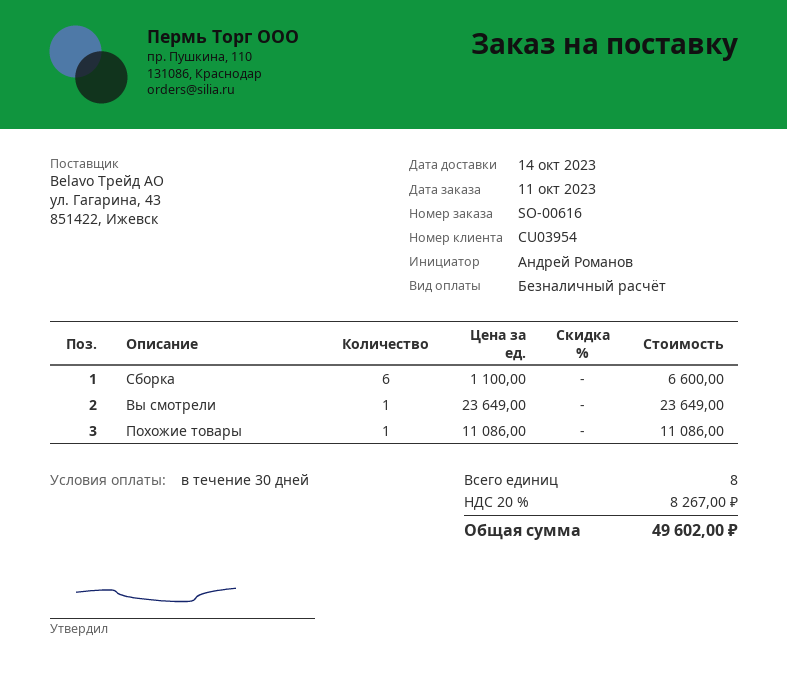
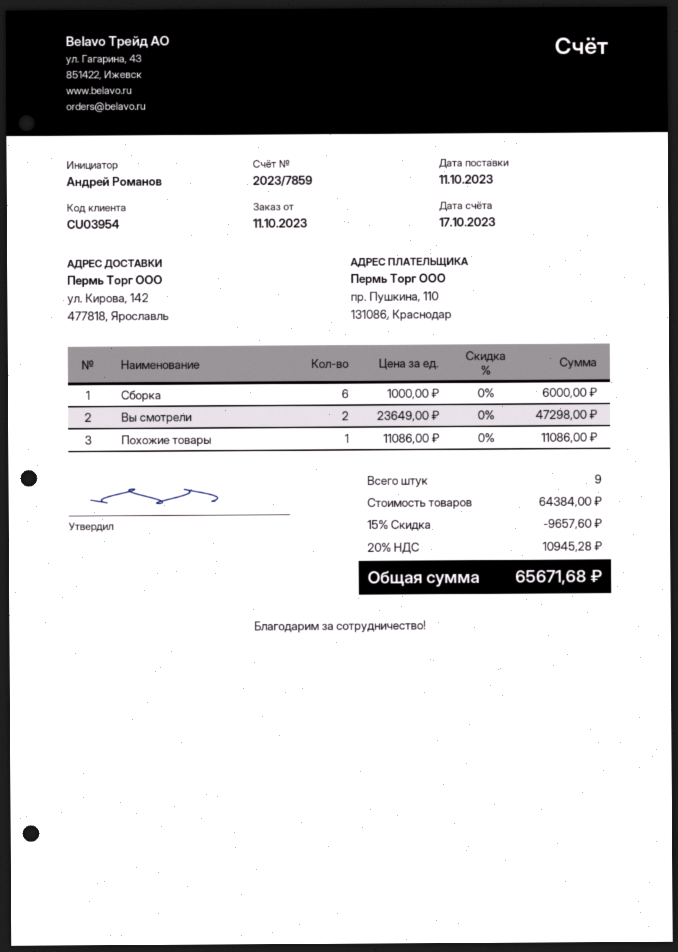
delivery date: 2023-10-14 -> 2023-10-11
Сборка: 6 x 1100.00 = 6600.00 -> 6 x 1000.00 = 6000.00
Вы смотрели: 1 x 23649.00 = 23649.00 -> 2 x 23649.00 = 47298.00
total quantity: 8 -> 9
discount: none -> 15% = 9657.60
tax: 20% = 8267.00 -> 20% = 10945.28
total: 49602.00 -> 65671.68

